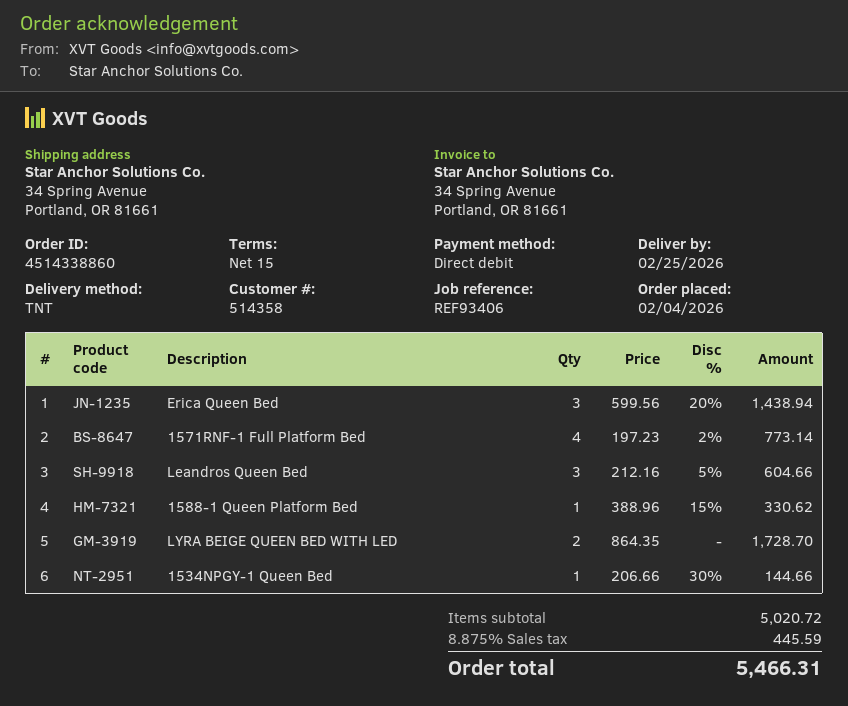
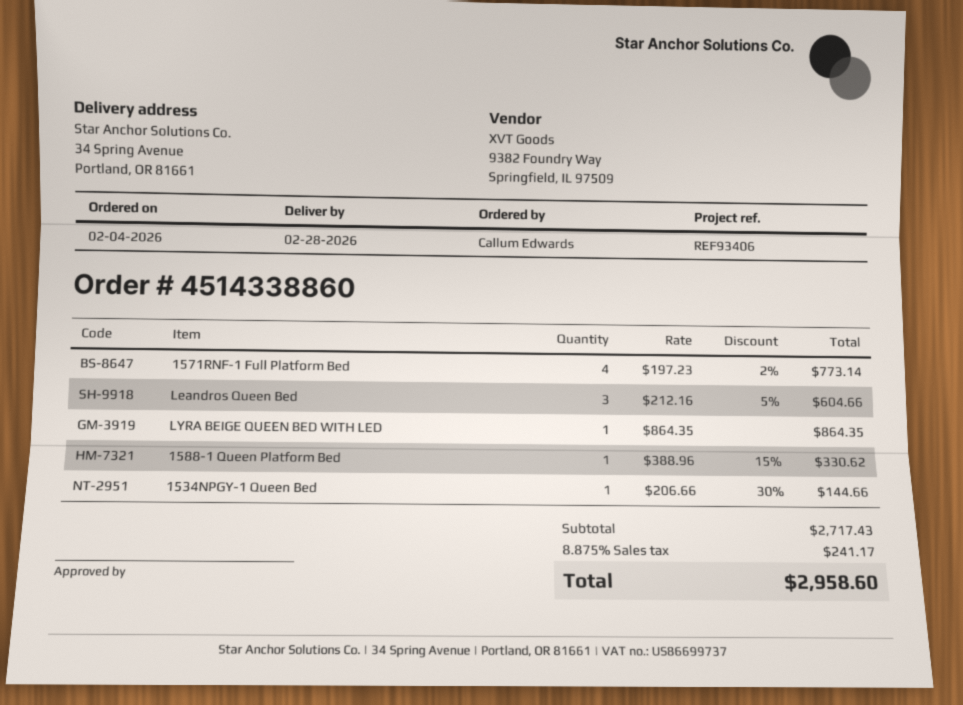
delivery date: 2026-02-25 -> 2026-02-28
Erica Queen Bed: 3 x 599.56 - 20% = 1438.94 -> none
LYRA BEIGE QUEEN BED WITH LED: 2 x 864.35 = 1728.70 -> 1 x 864.35 = 864.35
subtotal: 5020.72 -> 2717.43
tax: 8.875% = 445.59 -> 8.875% = 241.17
total: 5466.31 -> 2958.60

